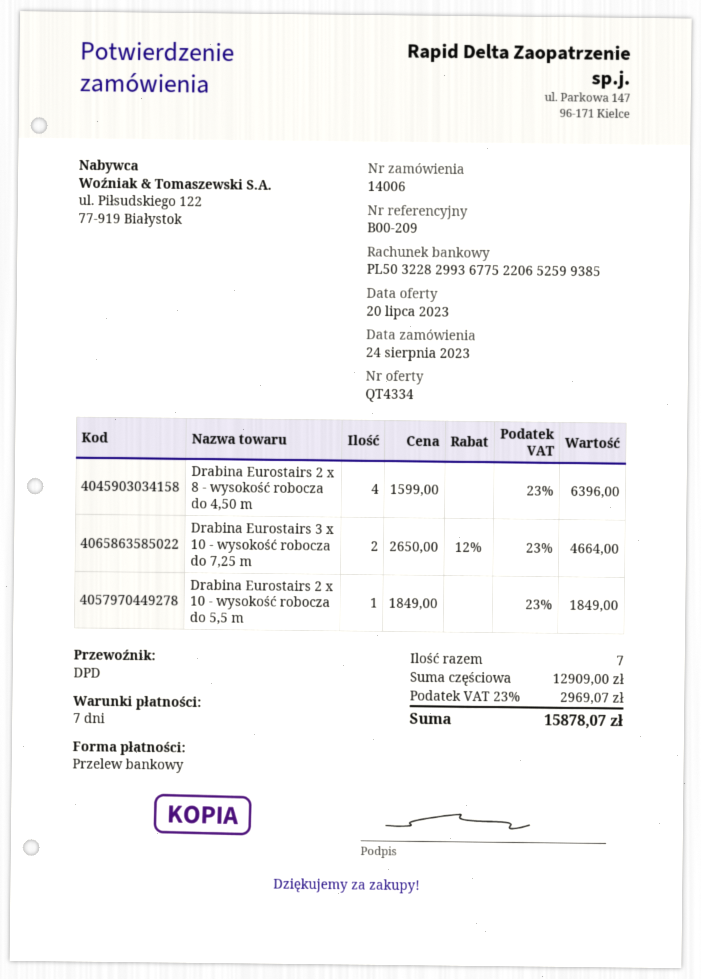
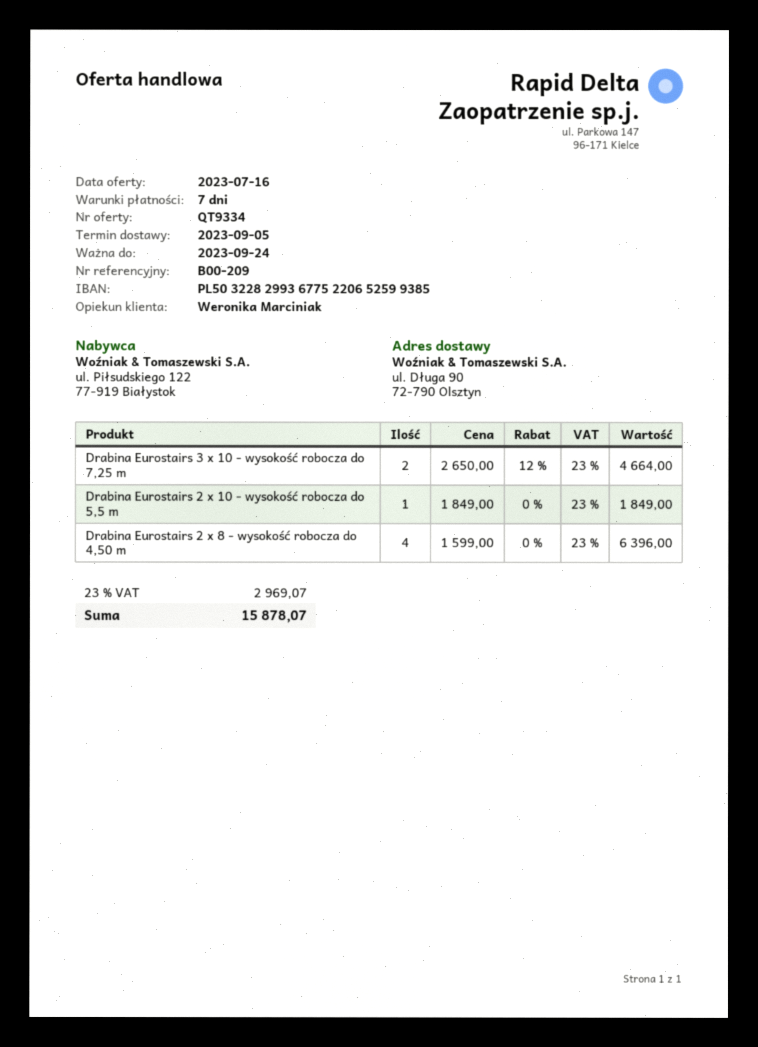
quote number: QT4334 -> QT9334
quote date: 2023-07-20 -> 2023-07-16

